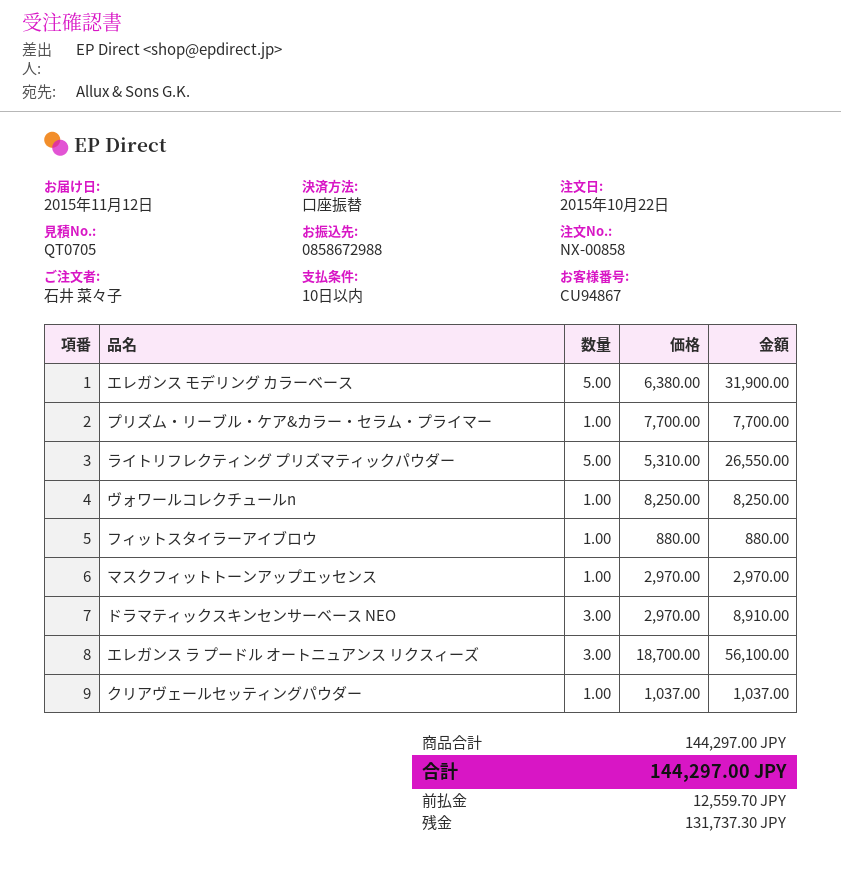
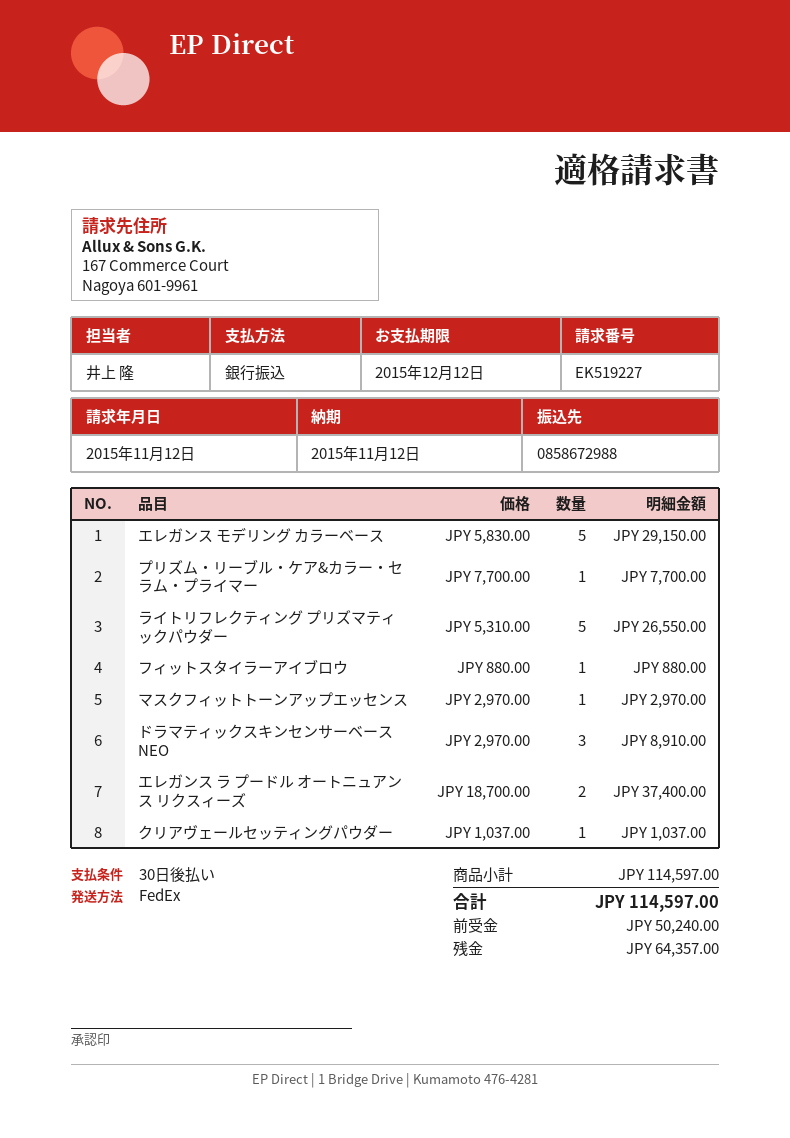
payment terms: 10 days -> 30 days
payment method: direct debit -> bank transfer
エレガンス モデリング カラーベース: 5 x 6380.00 = 31900.00 -> 5 x 5830.00 = 29150.00
ヴォワールコレクチュールn: 1 x 8250.00 = 8250.00 -> none
エレガンス ラ プードル オートニュアンス リクスィーズ: 3 x 18700.00 = 56100.00 -> 2 x 18700.00 = 37400.00
subtotal: 144297.00 -> 114597.00
total: 144297.00 -> 114597.00
deposit: 12559.70 -> 50240.00
balance: 131737.30 -> 64357.00

